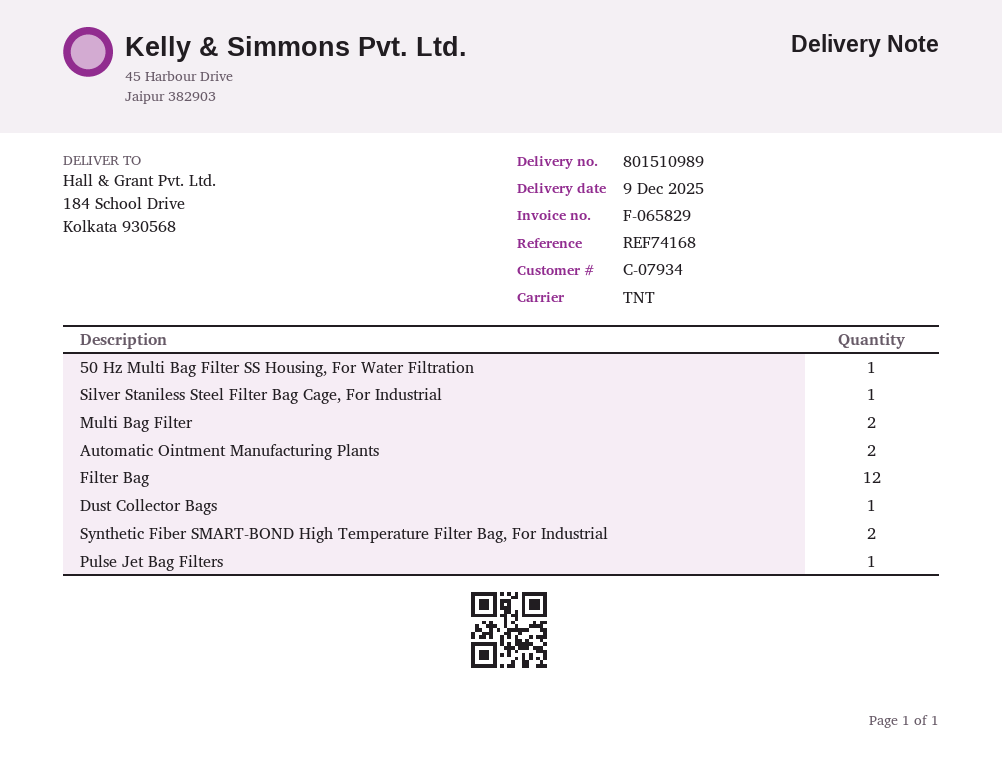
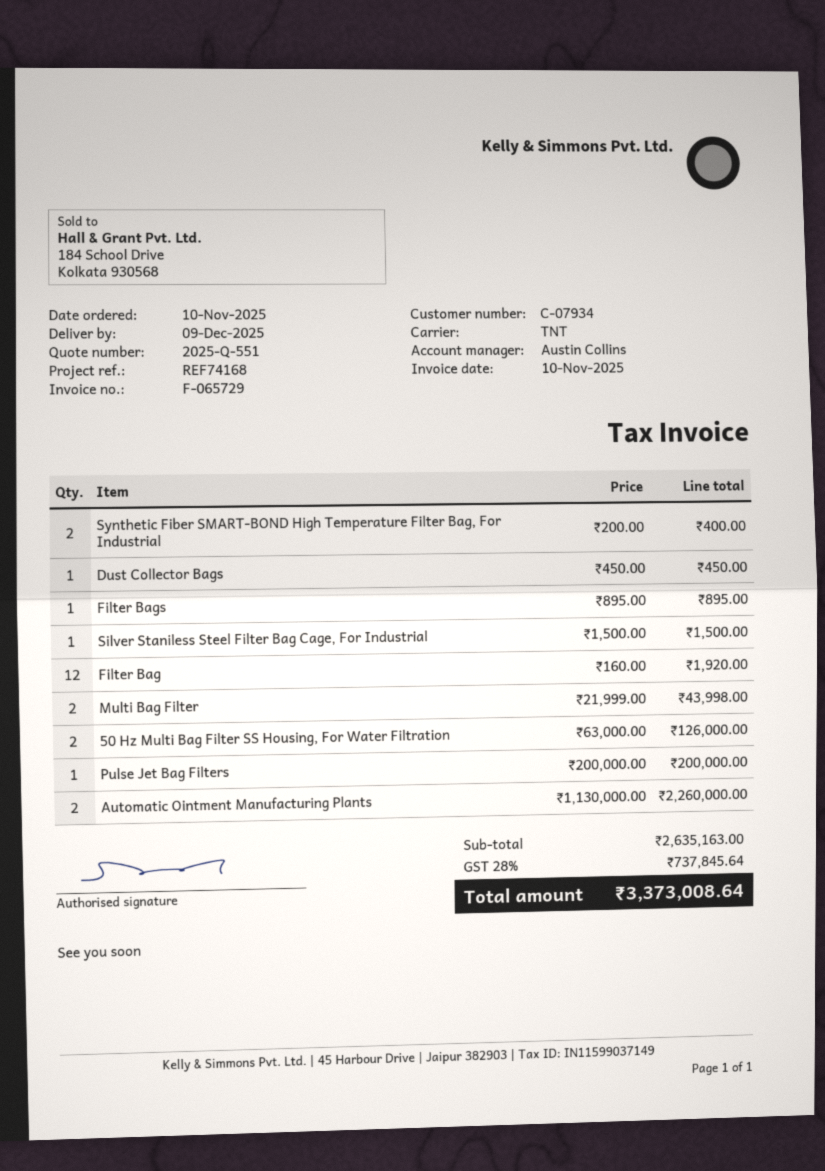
invoice number: F-065829 -> F-065729
50 Hz Multi Bag Filter SS Housing, For Water Filtration: 1 -> 2
Filter Bags: none -> 1

